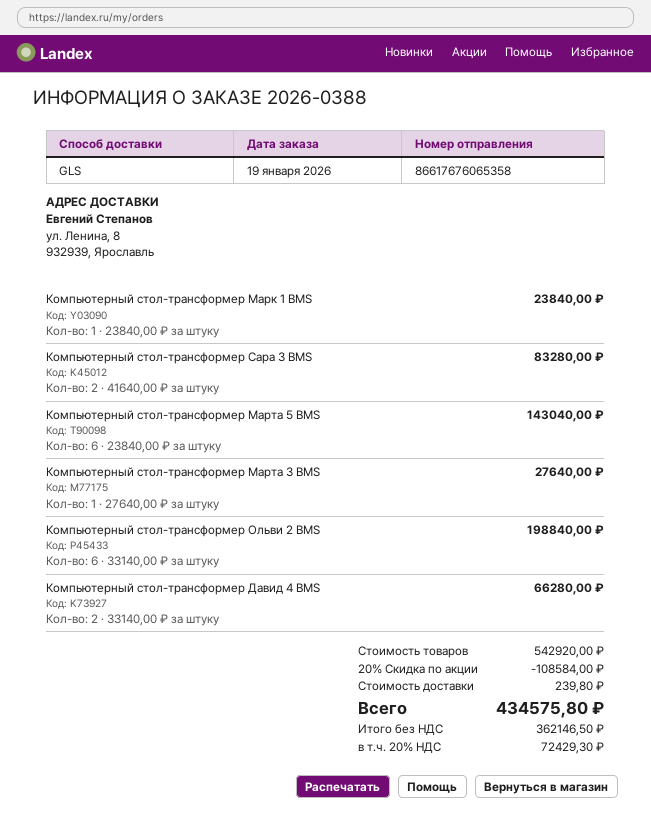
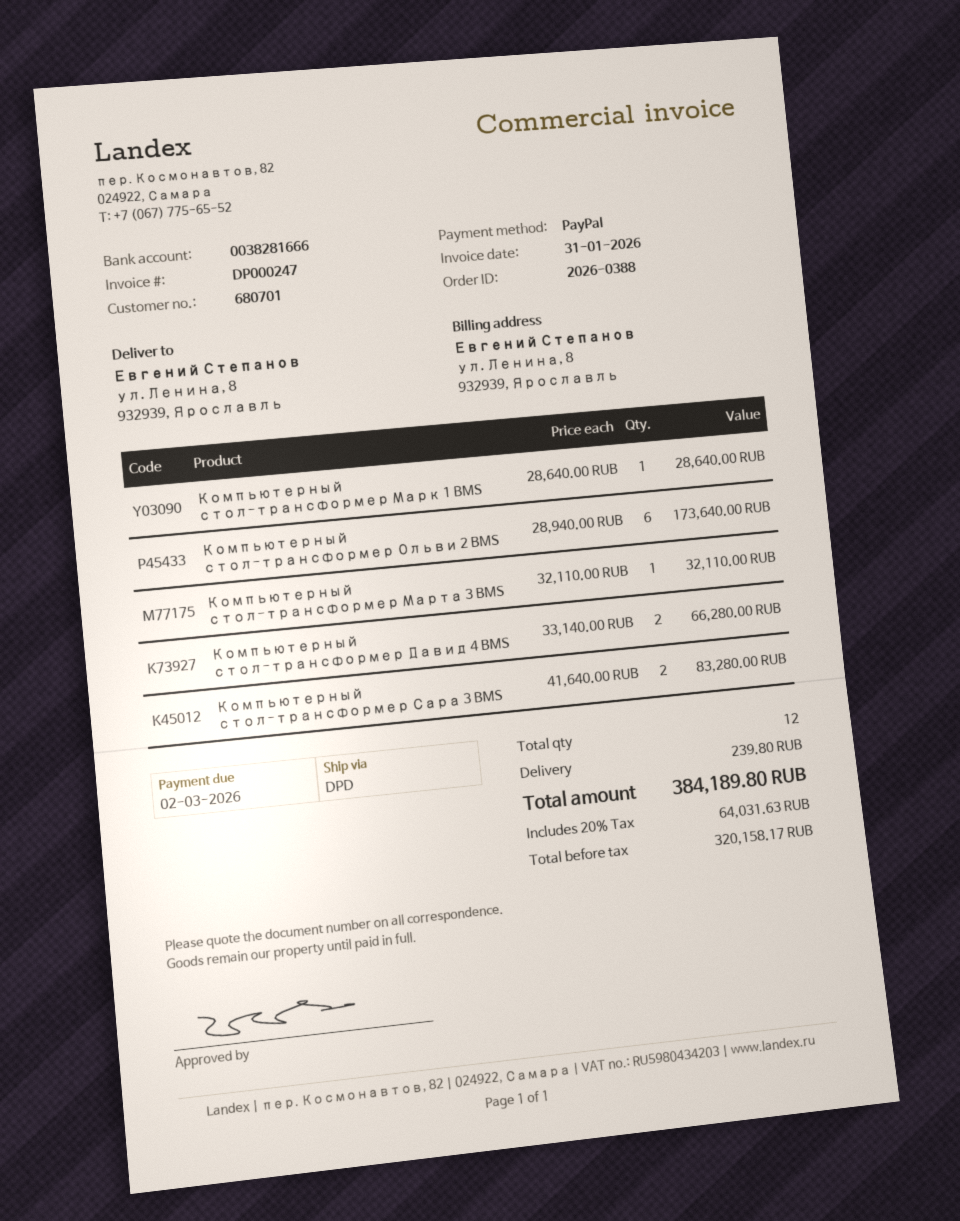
shipping method: GLS -> DPD
Компьютерный стол-трансформер Марк 1 BMS: 1 x 23840.00 = 23840.00 -> 1 x 28640.00 = 28640.00
Компьютерный стол-трансформер Марта 5 BMS: 6 x 23840.00 = 143040.00 -> none
Компьютерный стол-трансформер Марта 3 BMS: 1 x 27640.00 = 27640.00 -> 1 x 32110.00 = 32110.00
Компьютерный стол-трансформер Ольви 2 BMS: 6 x 33140.00 = 198840.00 -> 6 x 28940.00 = 173640.00
discount: 20% = 108584.00 -> none
net: 362146.50 -> 320158.17
tax: 20% = 72429.30 -> 20% = 64031.63
total: 434575.80 -> 384189.80

